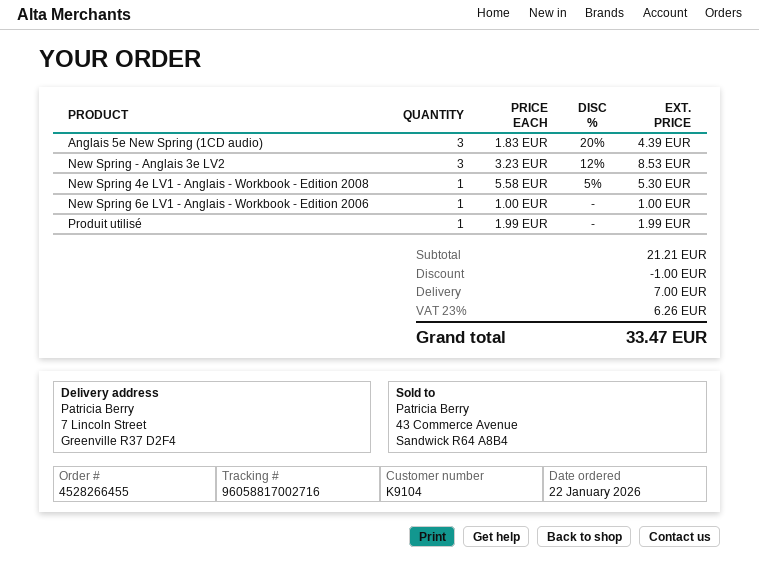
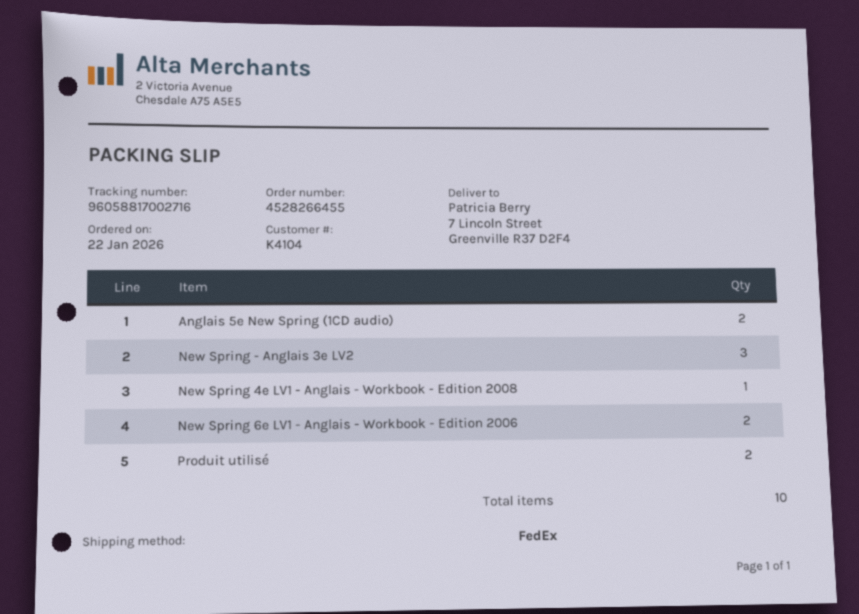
customer number: K9104 -> K4104
Anglais 5e New Spring (1CD audio): 3 -> 2
New Spring 6e LV1 - Anglais - Workbook - Edition 2006: 1 -> 2
Produit utilisé: 1 -> 2

